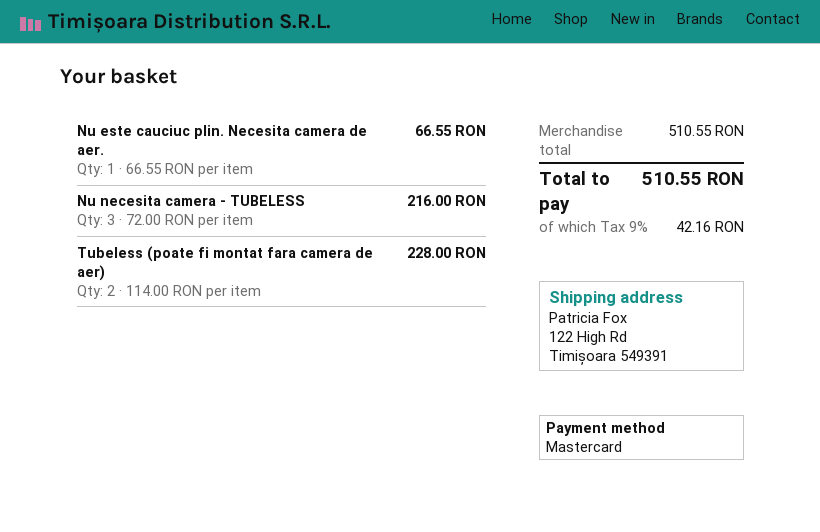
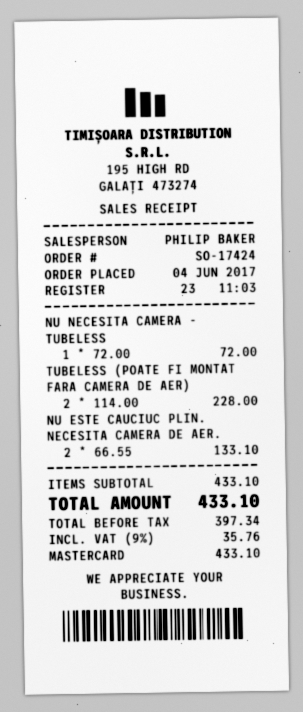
Nu este cauciuc plin. Necesita camera de aer.: 1 x 66.55 = 66.55 -> 2 x 66.55 = 133.10
Nu necesita camera - TUBELESS: 3 x 72.00 = 216.00 -> 1 x 72.00 = 72.00
subtotal: 510.55 -> 433.10
tax: 9% = 42.16 -> 9% = 35.76
total: 510.55 -> 433.10

